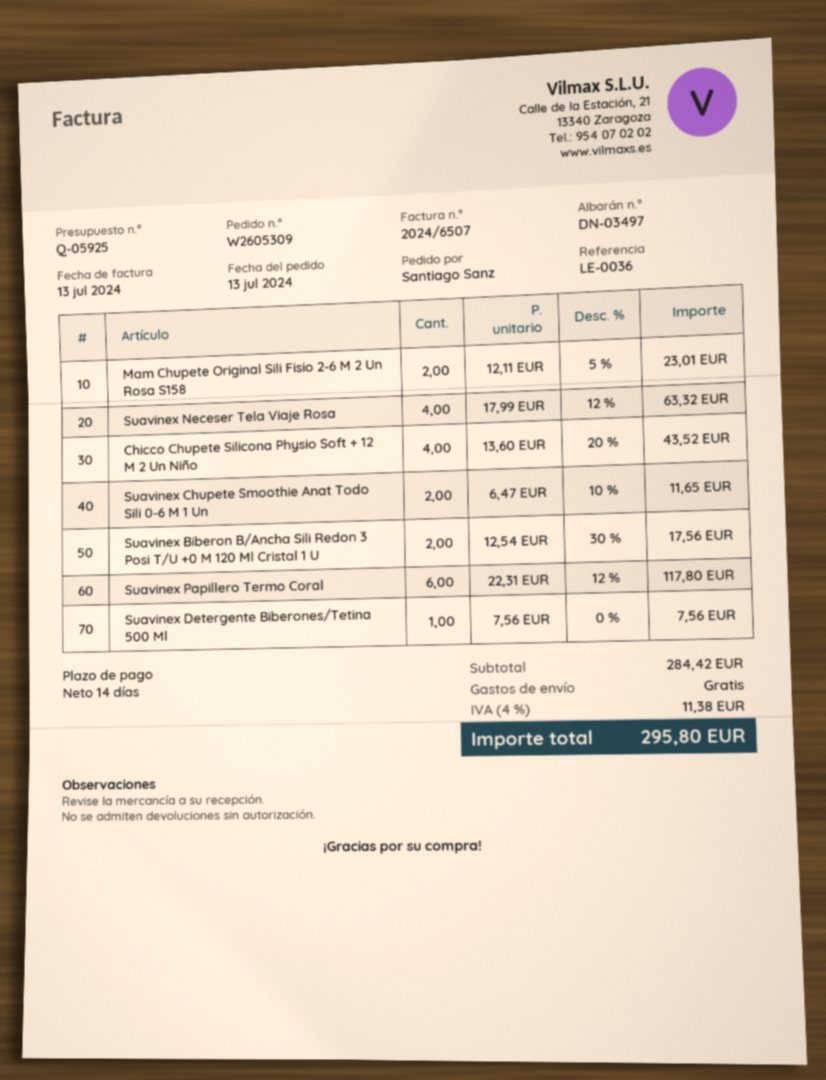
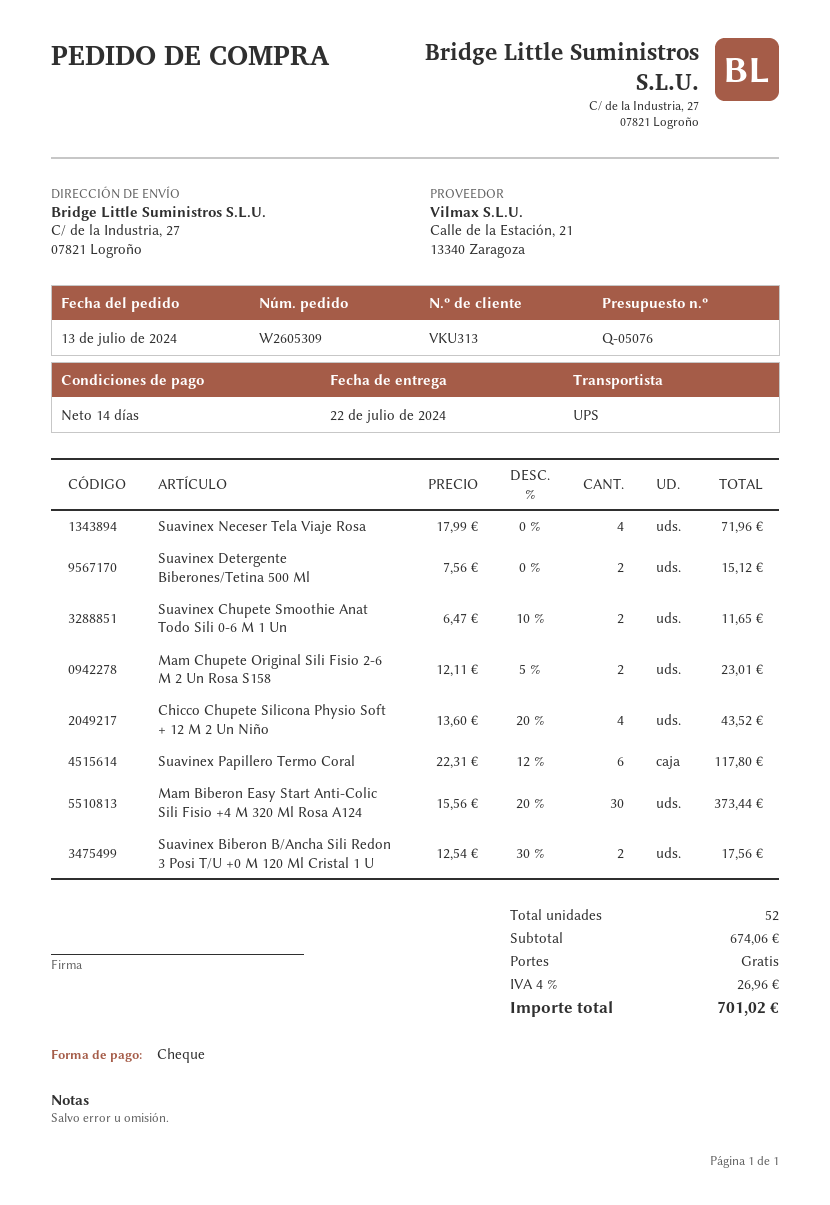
quote number: Q-05925 -> Q-05076
Suavinex Neceser Tela Viaje Rosa: 4 x 17.99 - 12% = 63.32 -> 4 x 17.99 = 71.96
Suavinex Detergente Biberones/Tetina 500 Ml: 1 x 7.56 = 7.56 -> 2 x 7.56 = 15.12
Mam Biberon Easy Start Anti-Colic Sili Fisio +4 M 320 Ml Rosa A124: none -> 30 x 15.56 - 20% = 373.44
subtotal: 284.42 -> 674.06
tax: 4% = 11.38 -> 4% = 26.96
total: 295.80 -> 701.02

